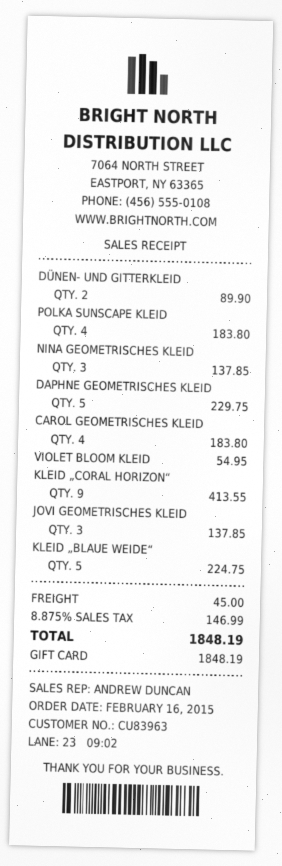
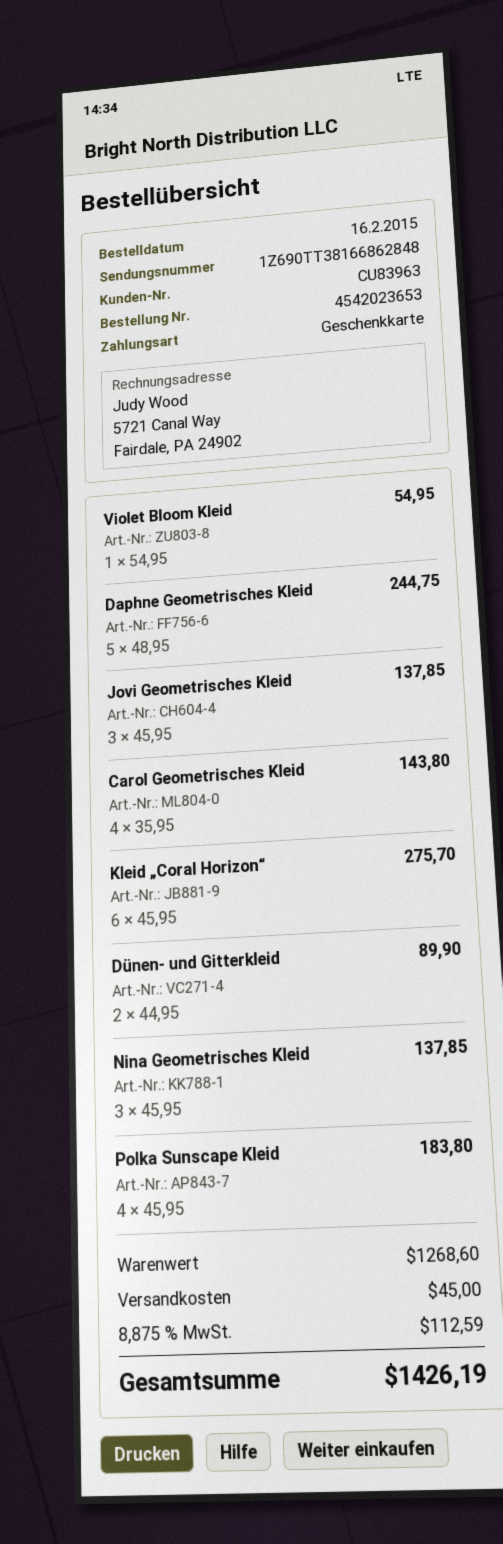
DAPHNE GEOMETRISCHES KLEID: 5 for 229.75 -> 5 for 244.75
CAROL GEOMETRISCHES KLEID: 4 for 183.80 -> 4 for 143.80
KLEID „CORAL HORIZON“: 9 for 413.55 -> 6 for 275.70
KLEID „BLAUE WEIDE“: 5 for 224.75 -> none
tax: 8.875% = 146.99 -> 8.875% = 112.59
total: 1848.19 -> 1426.19

